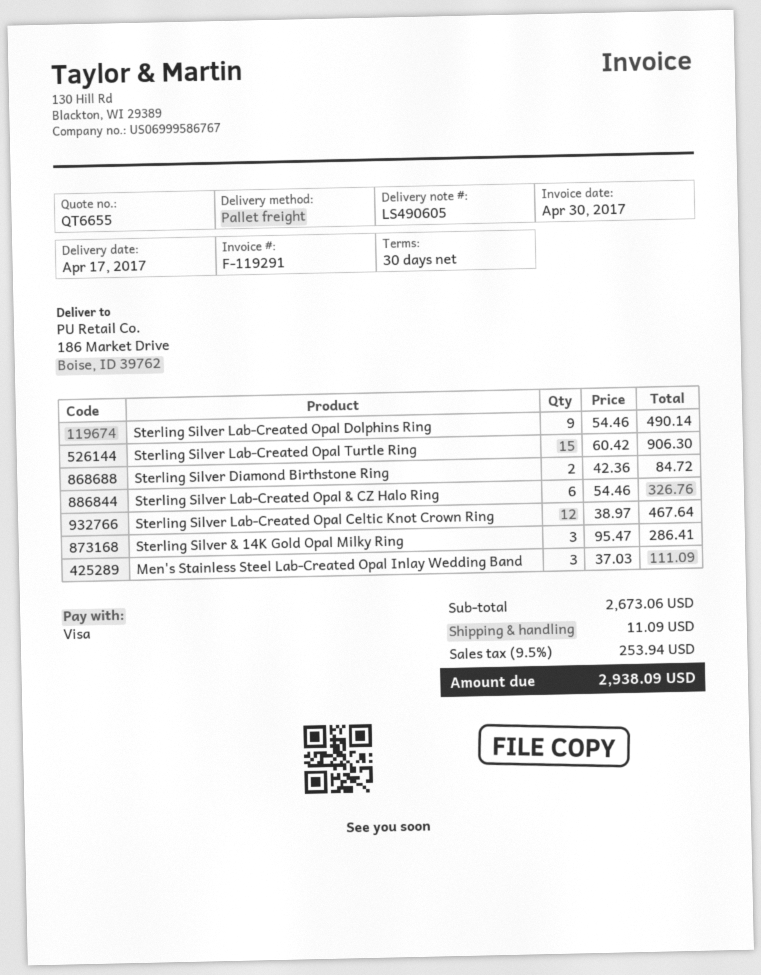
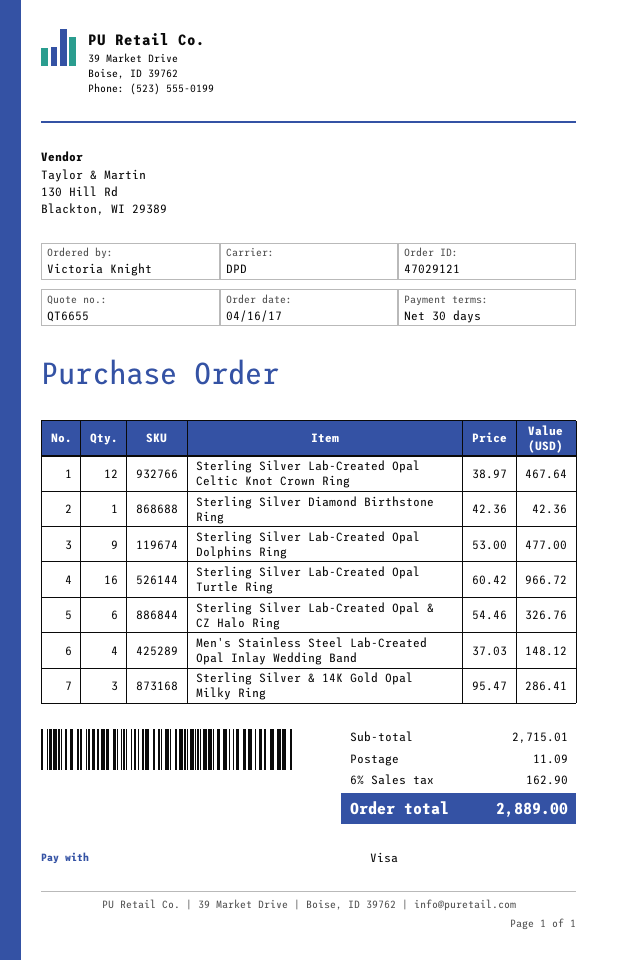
shipping method: pallet freight -> DPD
Sterling Silver Lab-Created Opal Dolphins Ring: 9 x 54.46 = 490.14 -> 9 x 53.00 = 477.00
Sterling Silver Lab-Created Opal Turtle Ring: 15 x 60.42 = 906.30 -> 16 x 60.42 = 966.72
Sterling Silver Diamond Birthstone Ring: 2 x 42.36 = 84.72 -> 1 x 42.36 = 42.36
Men's Stainless Steel Lab-Created Opal Inlay Wedding Band: 3 x 37.03 = 111.09 -> 4 x 37.03 = 148.12
subtotal: 2673.06 -> 2715.01
tax: 9.5% = 253.94 -> 6% = 162.90
total: 2938.09 -> 2889.00

